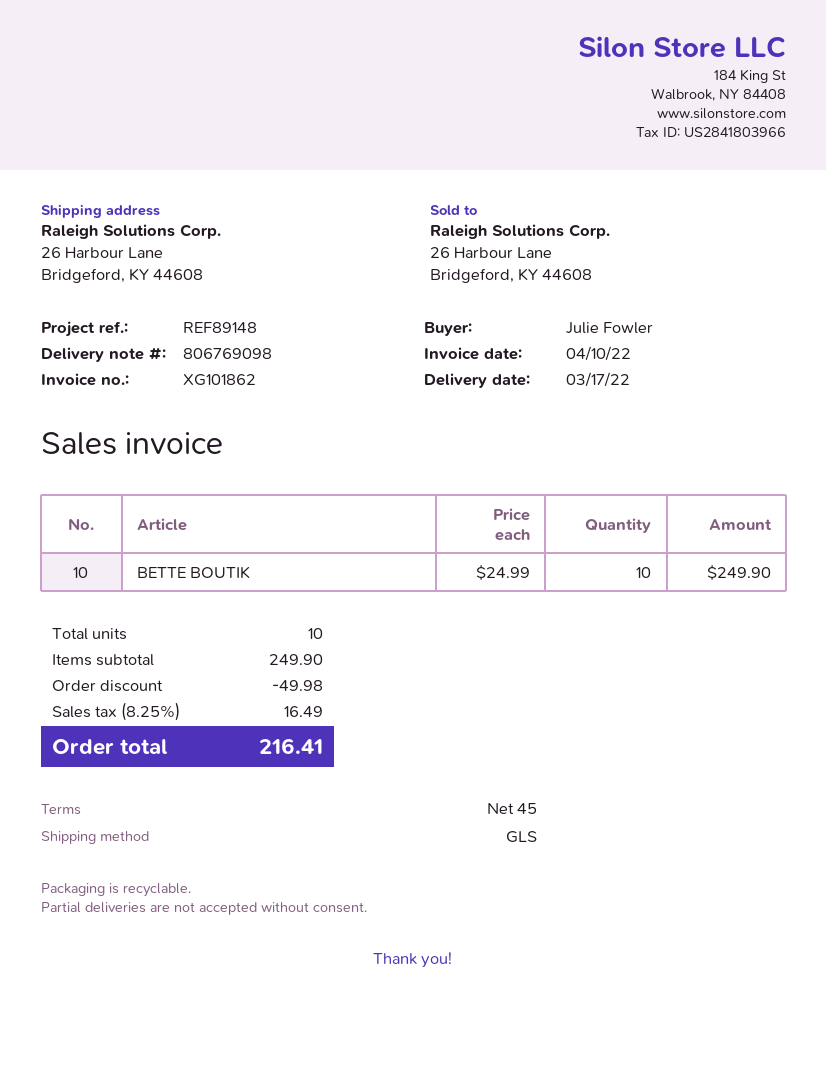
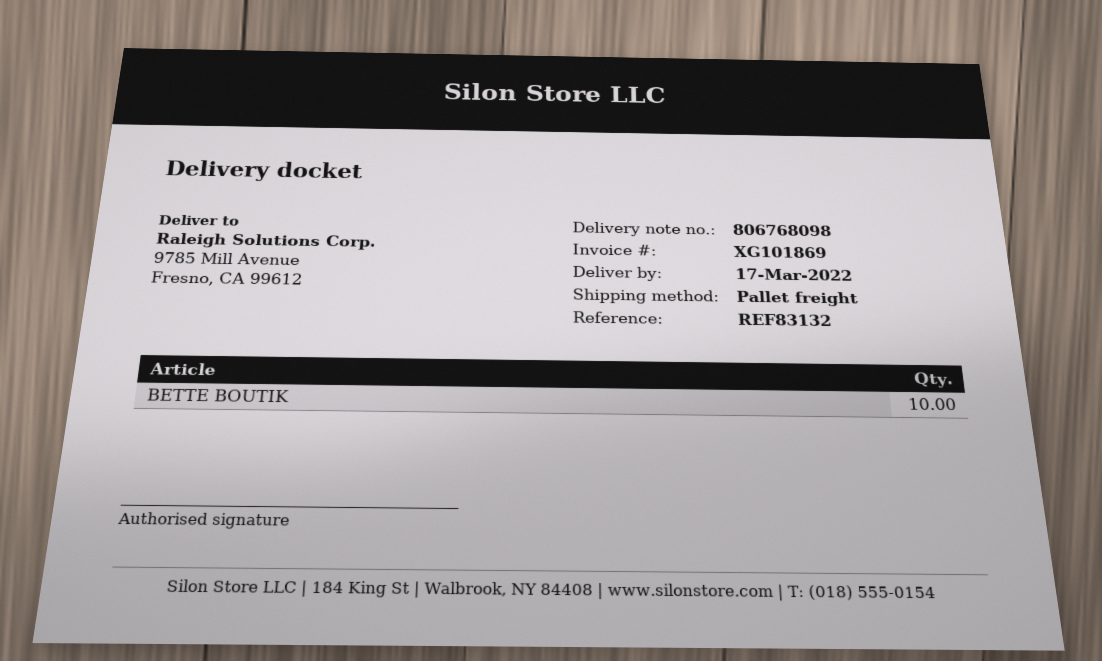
delivery note number: 806769098 -> 806768098
invoice number: XG101862 -> XG101869
reference: REF89148 -> REF83132
shipping method: GLS -> pallet freight
ship to: 26 Harbour Lane, Bridgeford, KY 44608 -> 9785 Mill Avenue, Fresno, CA 99612

